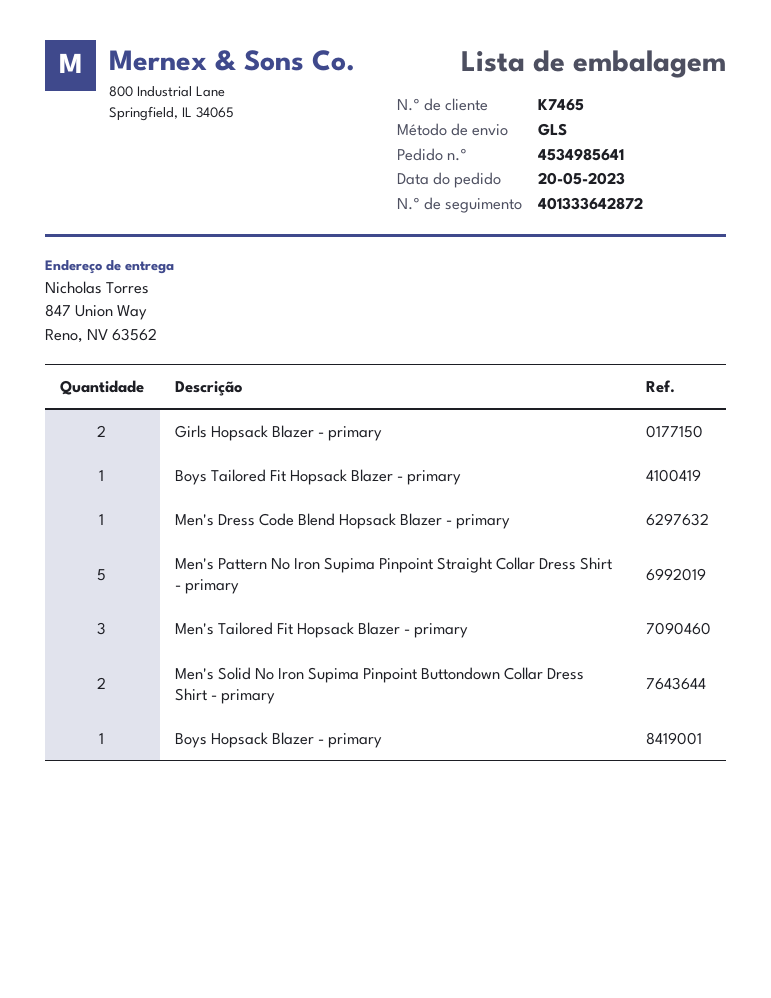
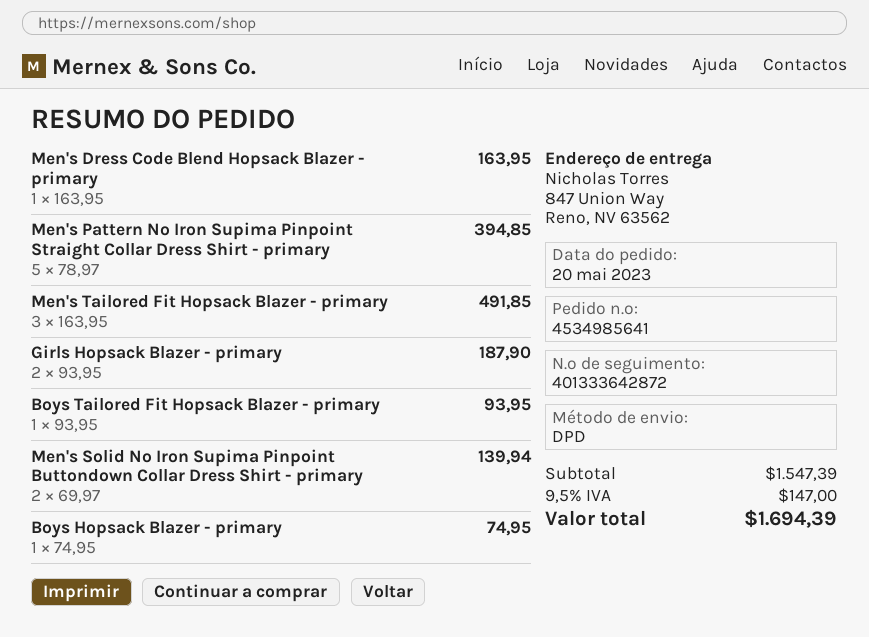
shipping method: GLS -> DPD

